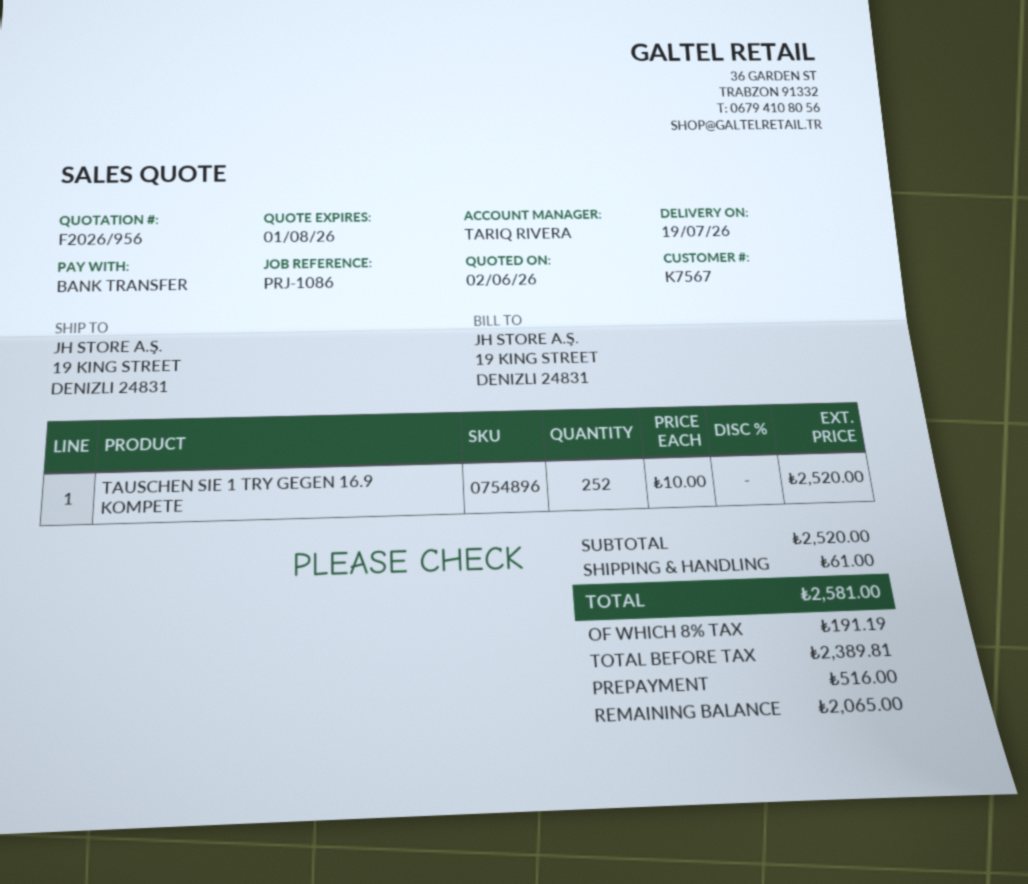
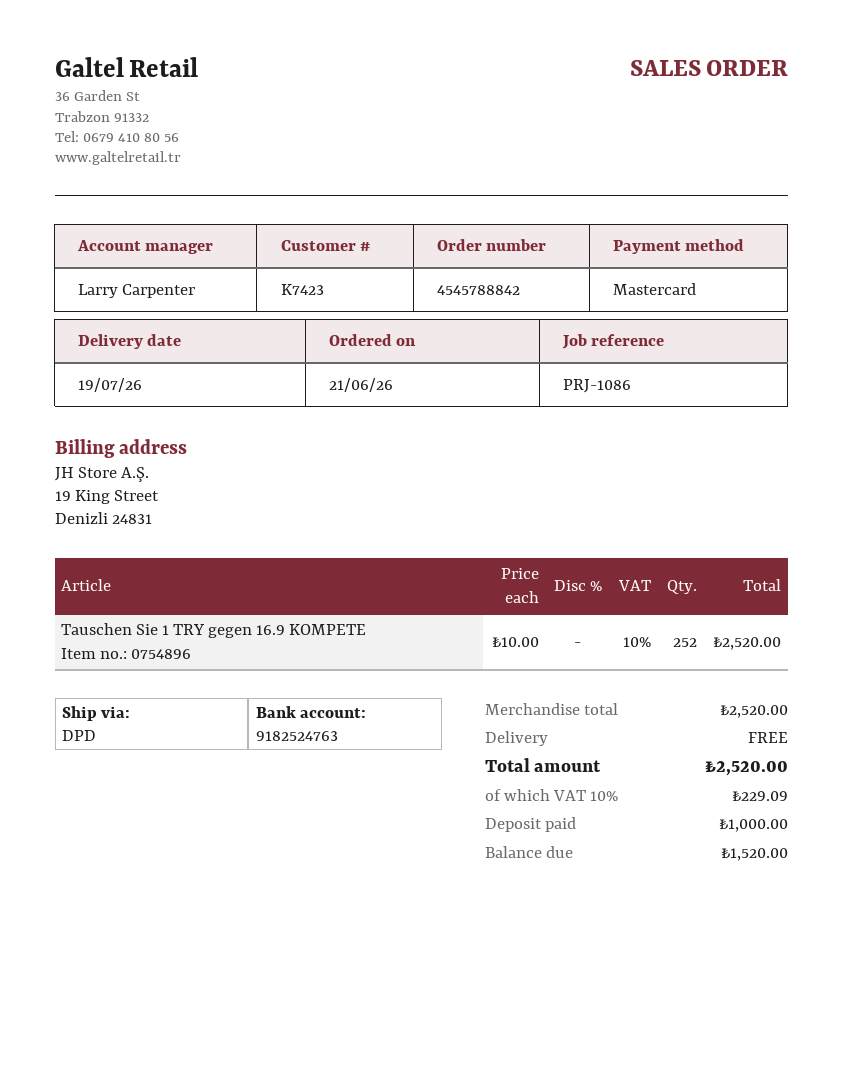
customer number: K7567 -> K7423
sales rep: TARIQ RIVERA -> Larry Carpenter
payment method: bank transfer -> Mastercard
shipping: 61.00 -> 0.00
tax: 8% = 191.19 -> 10% = 229.09
total: 2581.00 -> 2520.00
deposit: 516.00 -> 1000.00
balance: 2065.00 -> 1520.00

